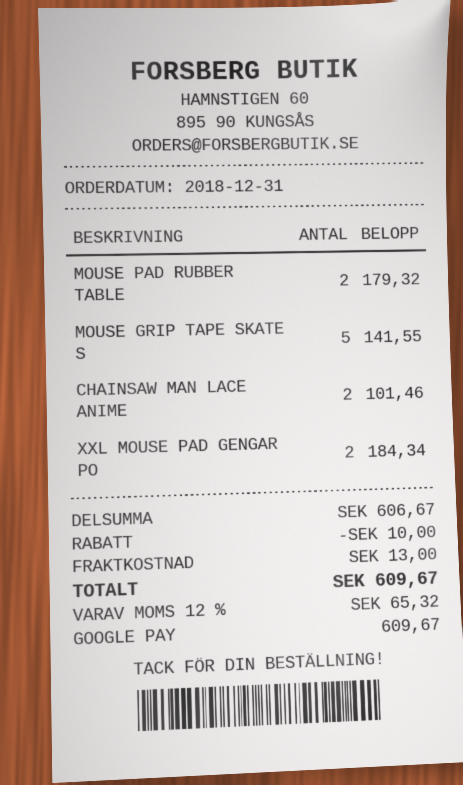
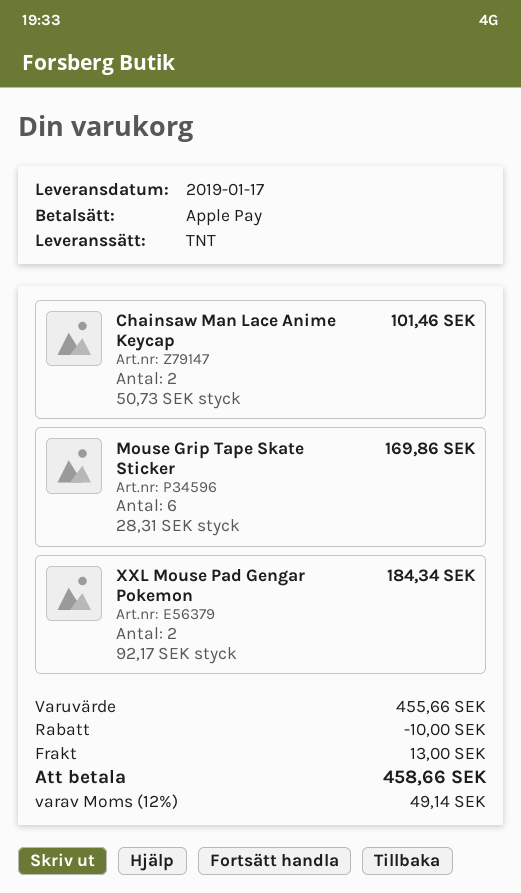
payment method: Google Pay -> Apple Pay
MOUSE PAD RUBBER TABLE: 2 for 179.32 -> none
MOUSE GRIP TAPE SKATE S: 5 for 141.55 -> 6 for 169.86
subtotal: 606.67 -> 455.66
tax: 12% = 65.32 -> 12% = 49.14
total: 609.67 -> 458.66

